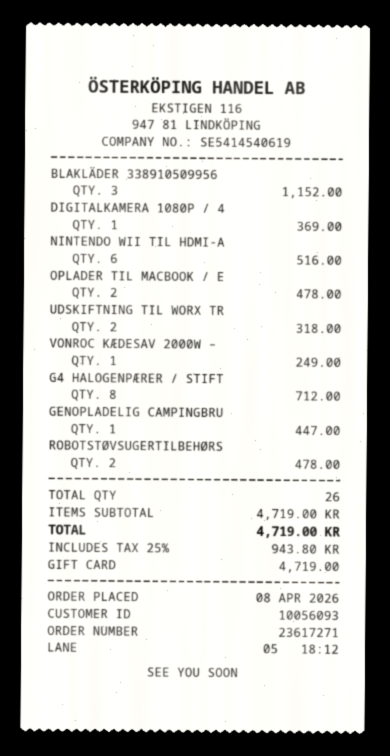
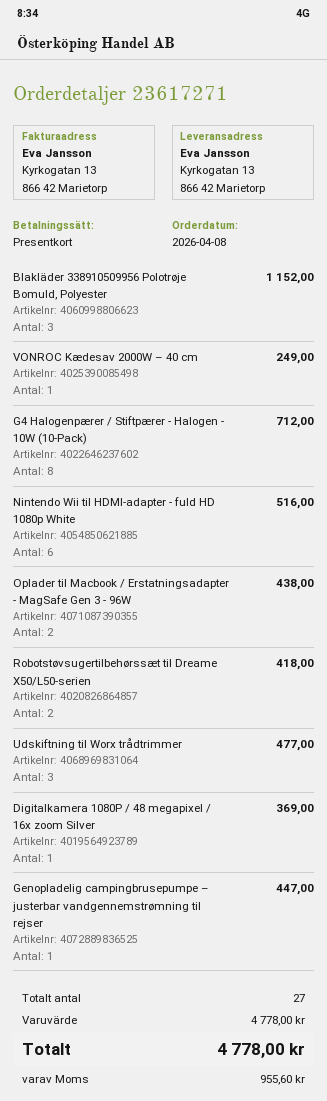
OPLADER TIL MACBOOK / E: 2 for 478.00 -> 2 for 438.00
UDSKIFTNING TIL WORX TR: 2 for 318.00 -> 3 for 477.00
ROBOTSTØVSUGERTILBEHØRS: 2 for 478.00 -> 2 for 418.00
total quantity: 26 -> 27
subtotal: 4719.00 -> 4778.00
tax: 943.80 -> 955.60
total: 4719.00 -> 4778.00

